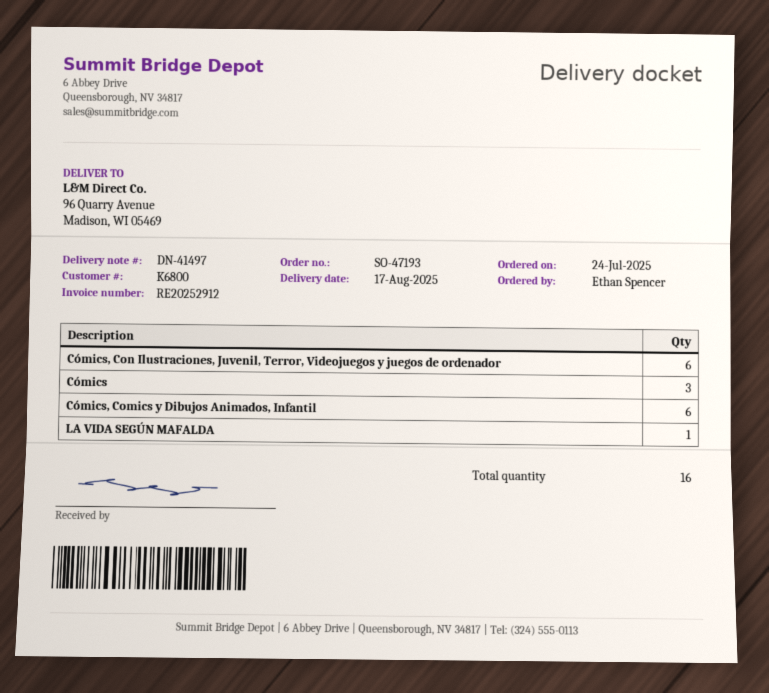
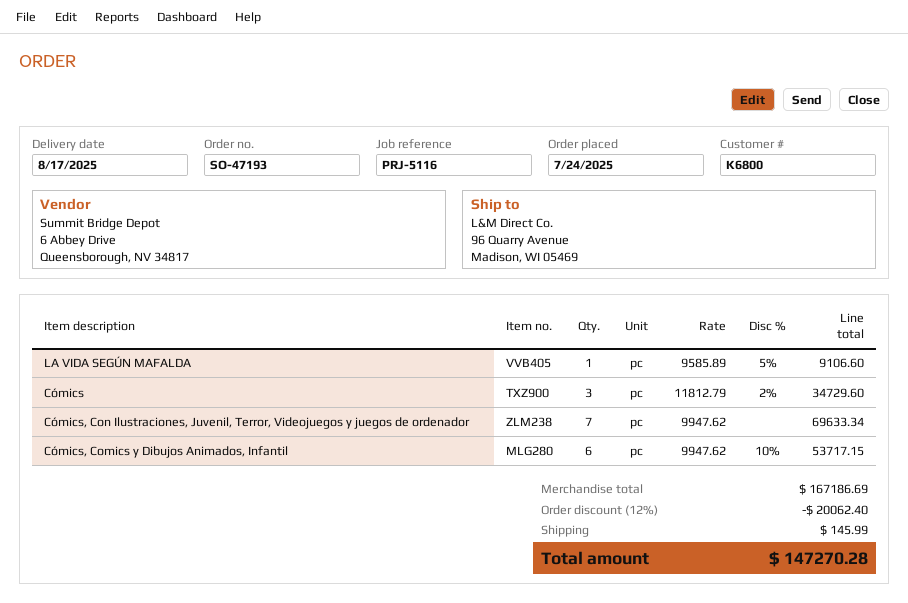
Cómics, Con Ilustraciones, Juvenil, Terror, Videojuegos y juegos de ordenador: 6 -> 7

